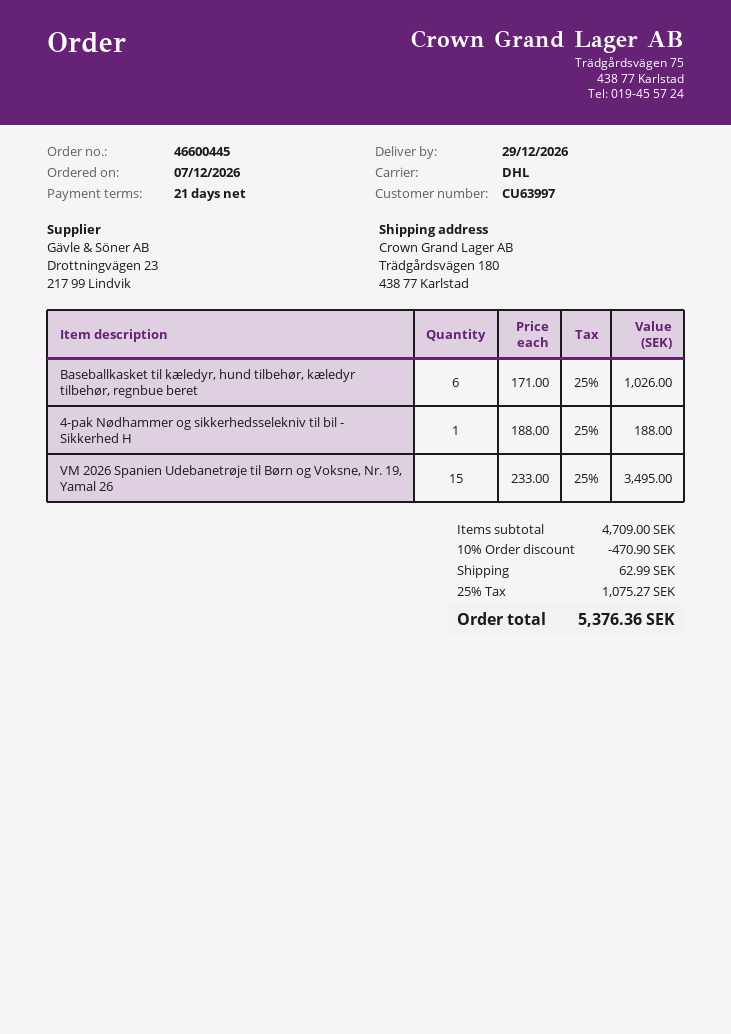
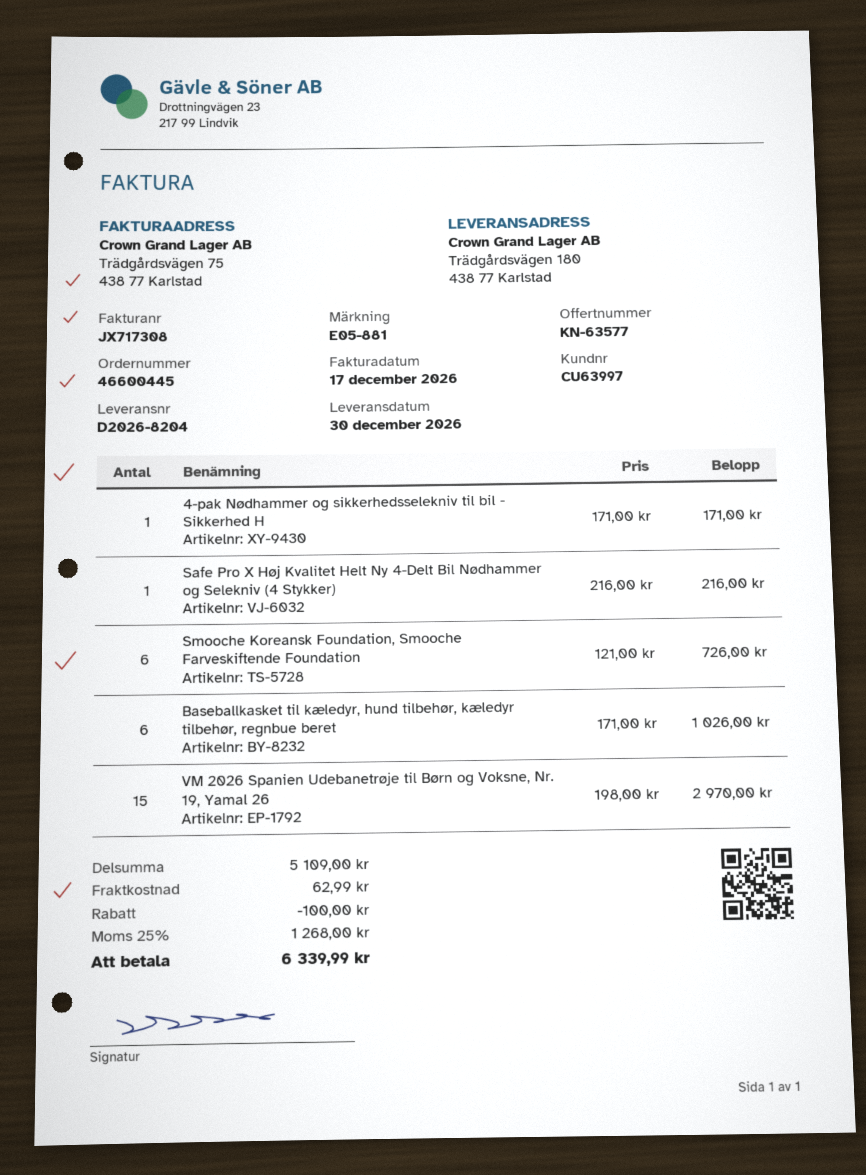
delivery date: 2026-12-29 -> 2026-12-30
4-pak Nødhammer og sikkerhedsselekniv til bil - Sikkerhed H: 1 x 188.00 = 188.00 -> 1 x 171.00 = 171.00
VM 2026 Spanien Udebanetrøje til Børn og Voksne, Nr. 19, Yamal 26: 15 x 233.00 = 3495.00 -> 15 x 198.00 = 2970.00
Safe Pro X Høj Kvalitet Helt Ny 4-Delt Bil Nødhammer og Selekniv (4 Stykker): none -> 1 x 216.00 = 216.00
Smooche Koreansk Foundation, Smooche Farveskiftende Foundation: none -> 6 x 121.00 = 726.00
subtotal: 4709.00 -> 5109.00
discount: 470.90 -> 100.00
tax: 25% = 1075.27 -> 25% = 1268.00
total: 5376.36 -> 6339.99

